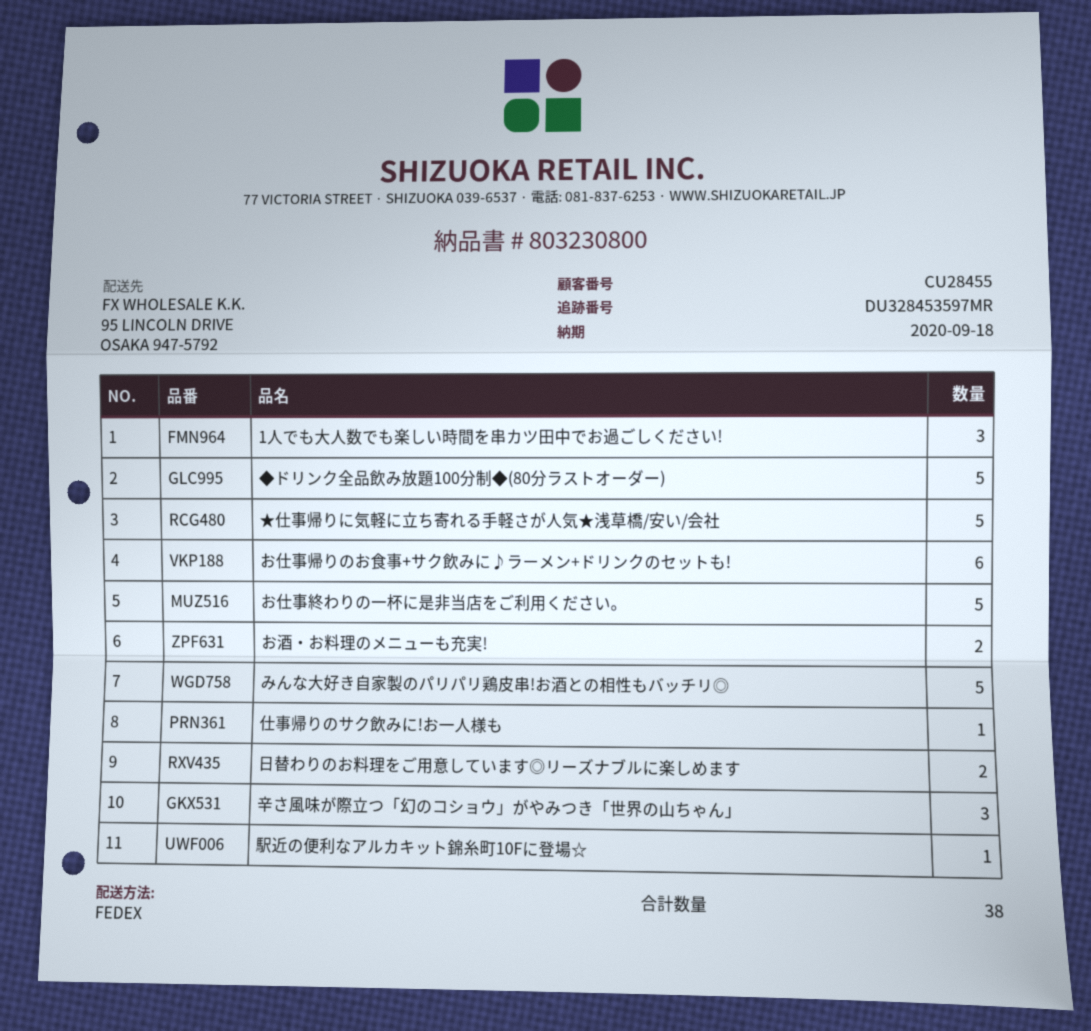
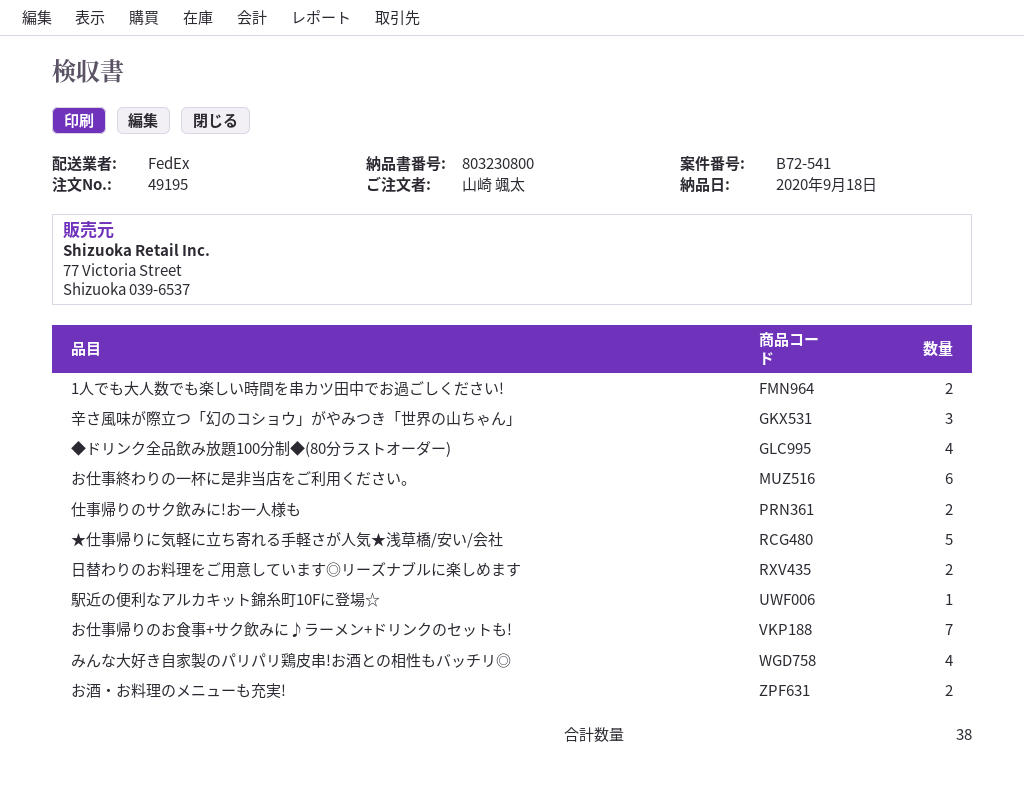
1人でも大人数でも楽しい時間を串カツ田中でお過ごしください!: 3 -> 2
◆ドリンク全品飲み放題100分制◆(80分ラストオーダー): 5 -> 4
お仕事帰りのお食事+サク飲みに♪ラーメン+ドリンクのセットも!: 6 -> 7
お仕事終わりの一杯に是非当店をご利用ください。: 5 -> 6
みんな大好き自家製のパリパリ鶏皮串!お酒との相性もバッチリ◎: 5 -> 4
仕事帰りのサク飲みに!お一人様も: 1 -> 2

